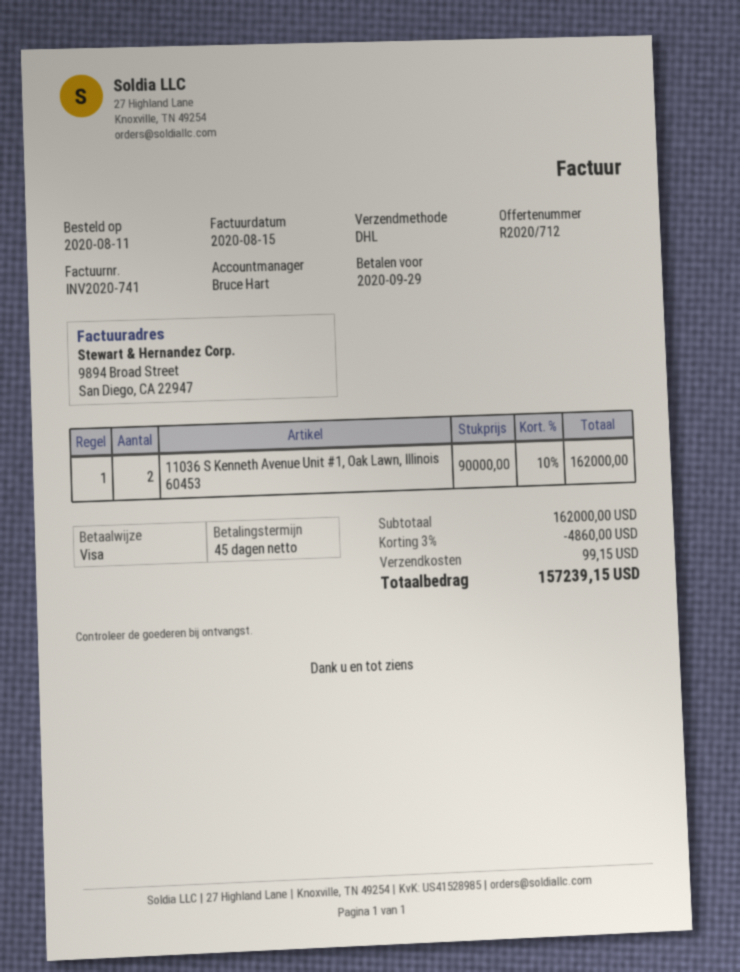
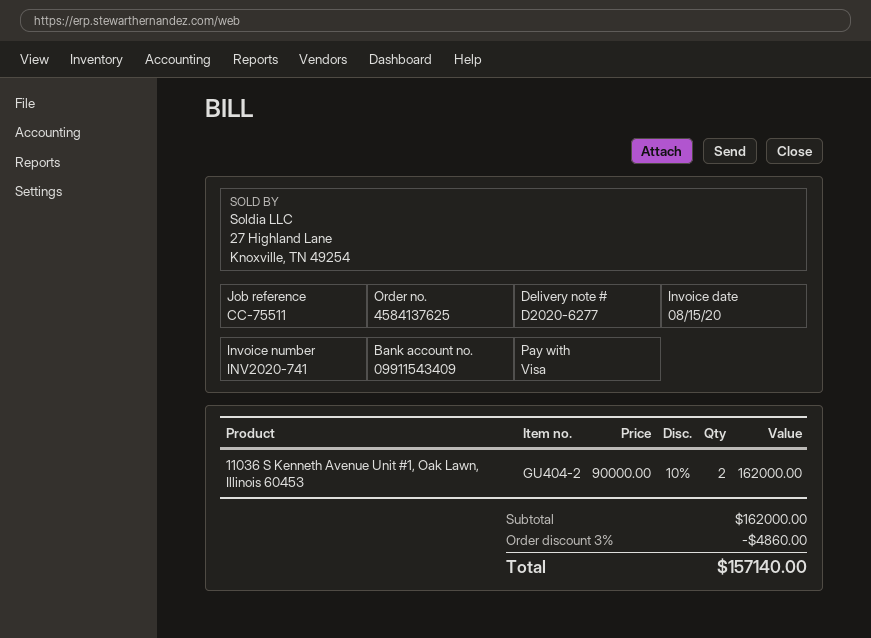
shipping: 99.15 -> none
total: 157239.15 -> 157140.00

